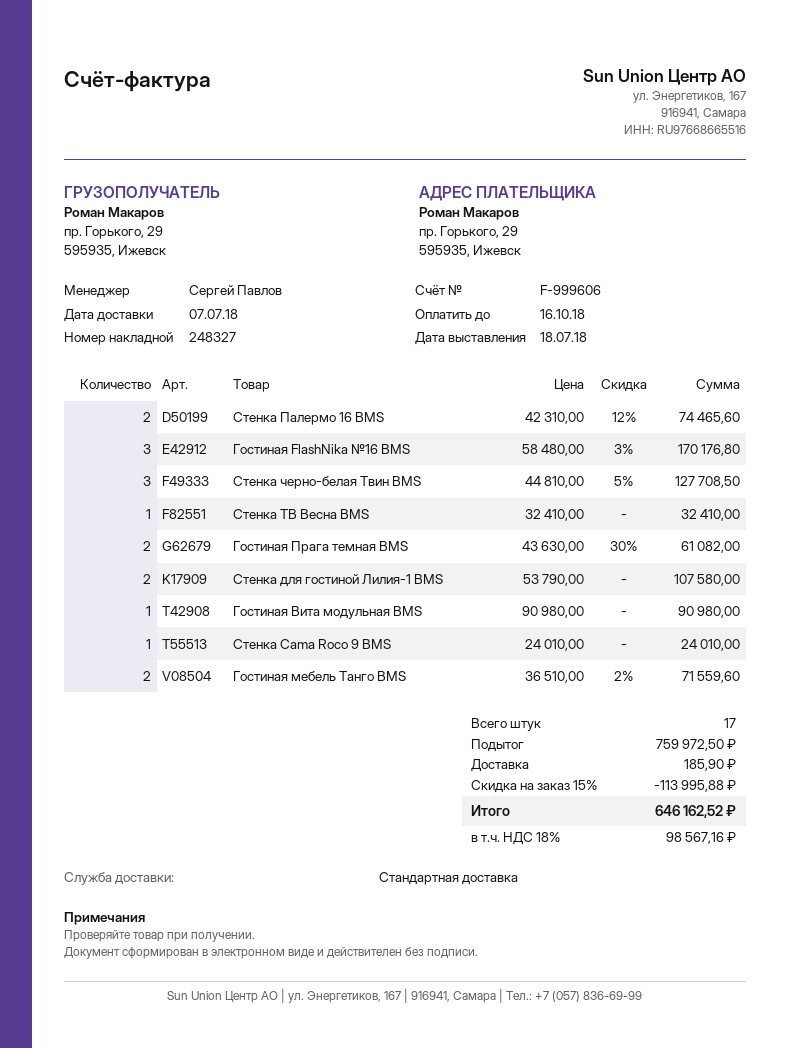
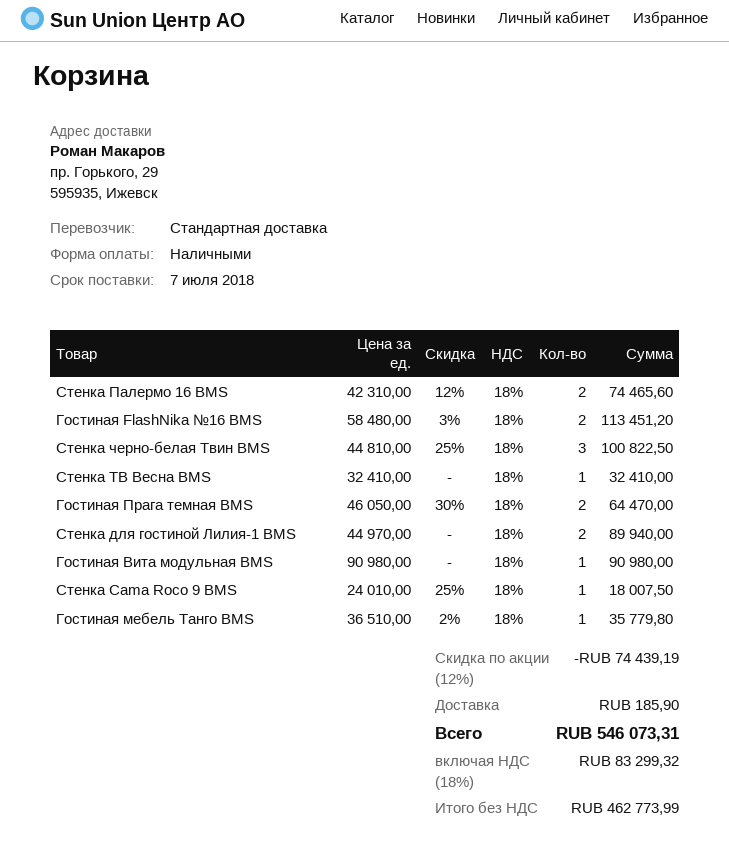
Гостиная FlashNika №16 BMS: 3 x 58480.00 - 3% = 170176.80 -> 2 x 58480.00 - 3% = 113451.20
Стенка черно-белая Твин BMS: 3 x 44810.00 - 5% = 127708.50 -> 3 x 44810.00 - 25% = 100822.50
Гостиная Прага темная BMS: 2 x 43630.00 - 30% = 61082.00 -> 2 x 46050.00 - 30% = 64470.00
Стенка для гостиной Лилия-1 BMS: 2 x 53790.00 = 107580.00 -> 2 x 44970.00 = 89940.00
Стенка Cama Roco 9 BMS: 1 x 24010.00 = 24010.00 -> 1 x 24010.00 - 25% = 18007.50
Гостиная мебель Танго BMS: 2 x 36510.00 - 2% = 71559.60 -> 1 x 36510.00 - 2% = 35779.80
discount: 15% = 113995.88 -> 12% = 74439.19
tax: 18% = 98567.16 -> 18% = 83299.32
total: 646162.52 -> 546073.31

